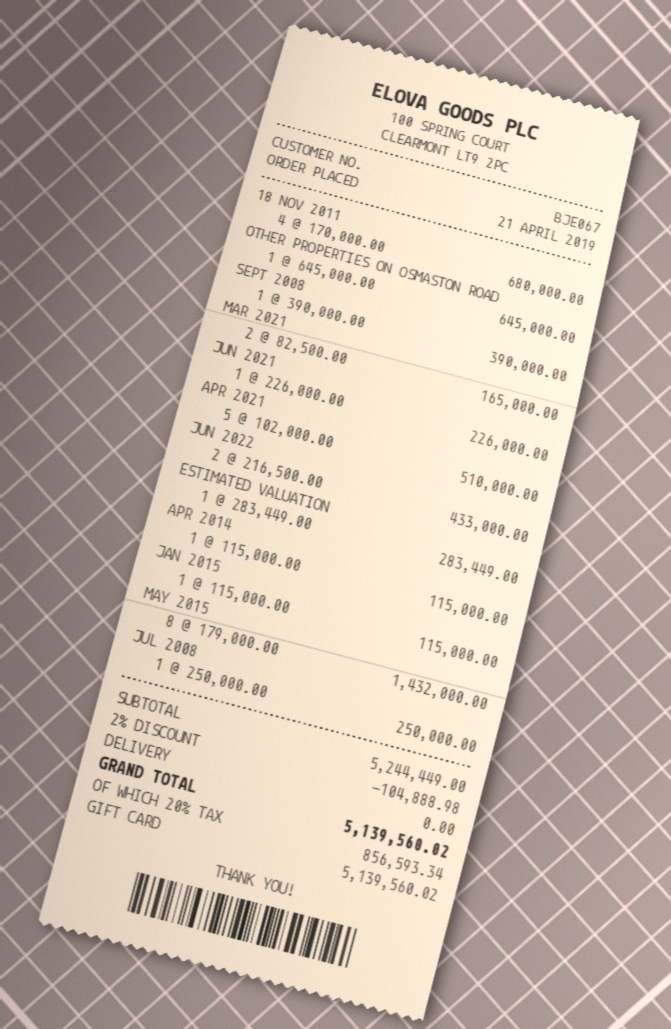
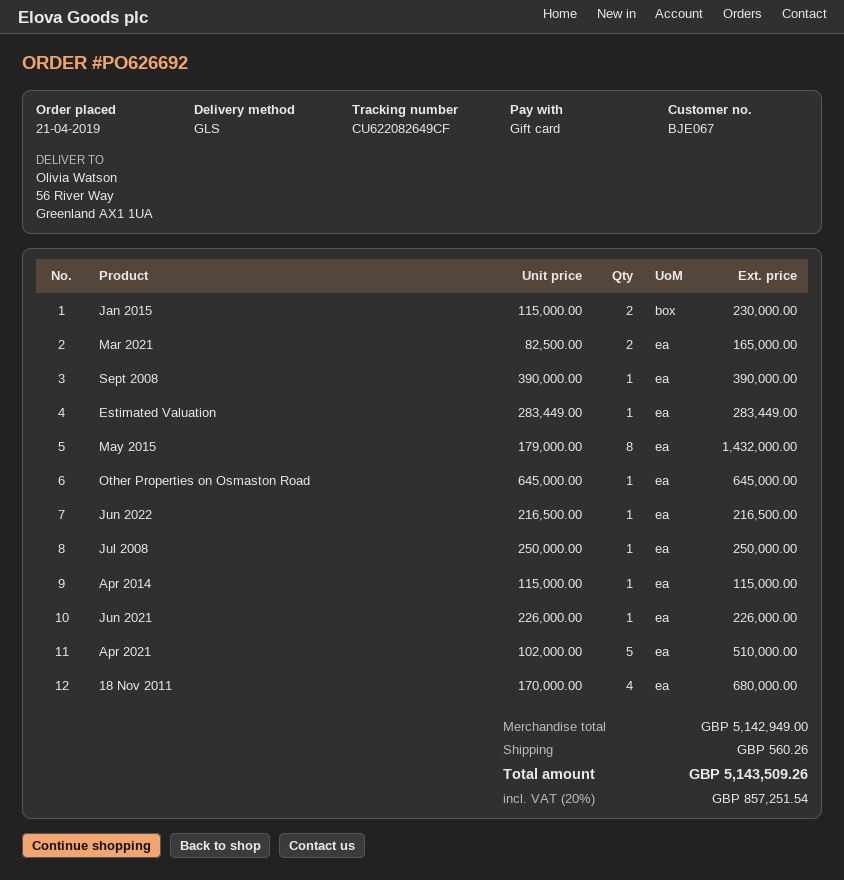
JUN 2022: 2 x 216500.00 = 433000.00 -> 1 x 216500.00 = 216500.00
JAN 2015: 1 x 115000.00 = 115000.00 -> 2 x 115000.00 = 230000.00
subtotal: 5244449.00 -> 5142949.00
discount: 2% = 104888.98 -> none
shipping: 0.00 -> 560.26
tax: 20% = 856593.34 -> 20% = 857251.54
total: 5139560.02 -> 5143509.26

